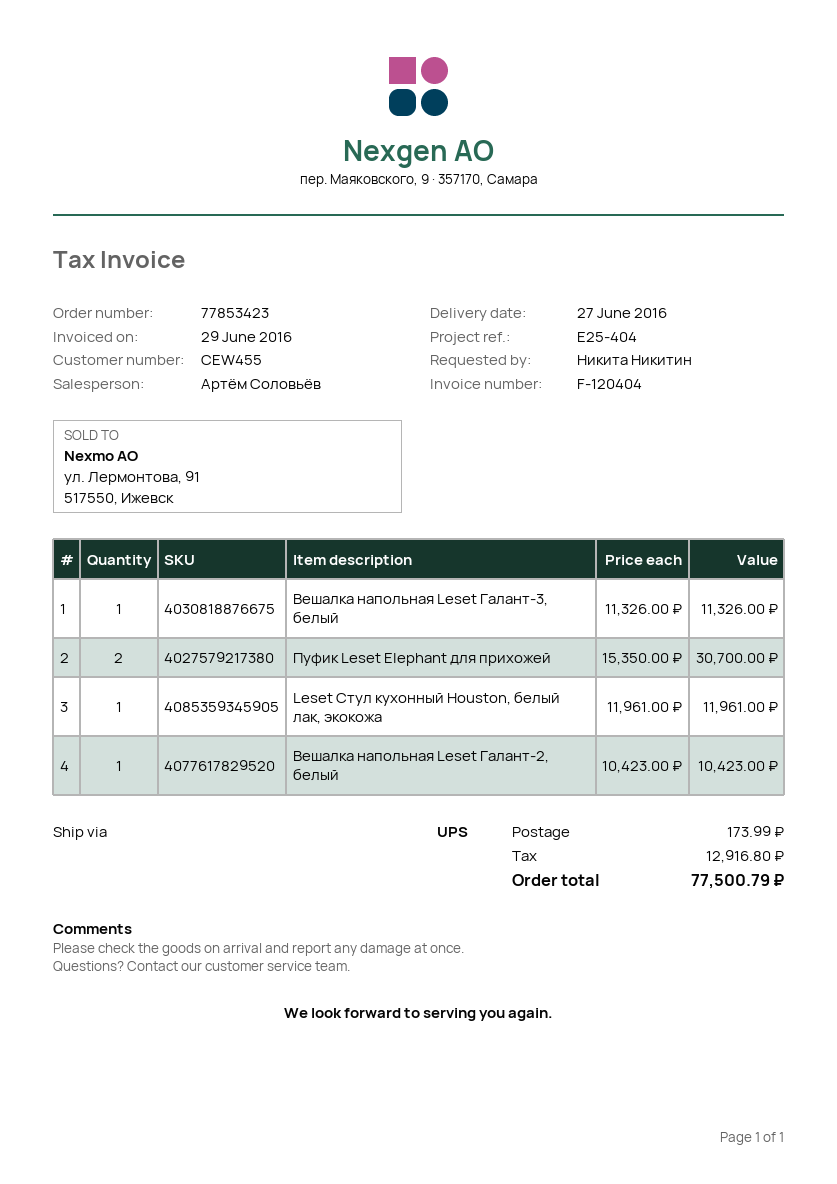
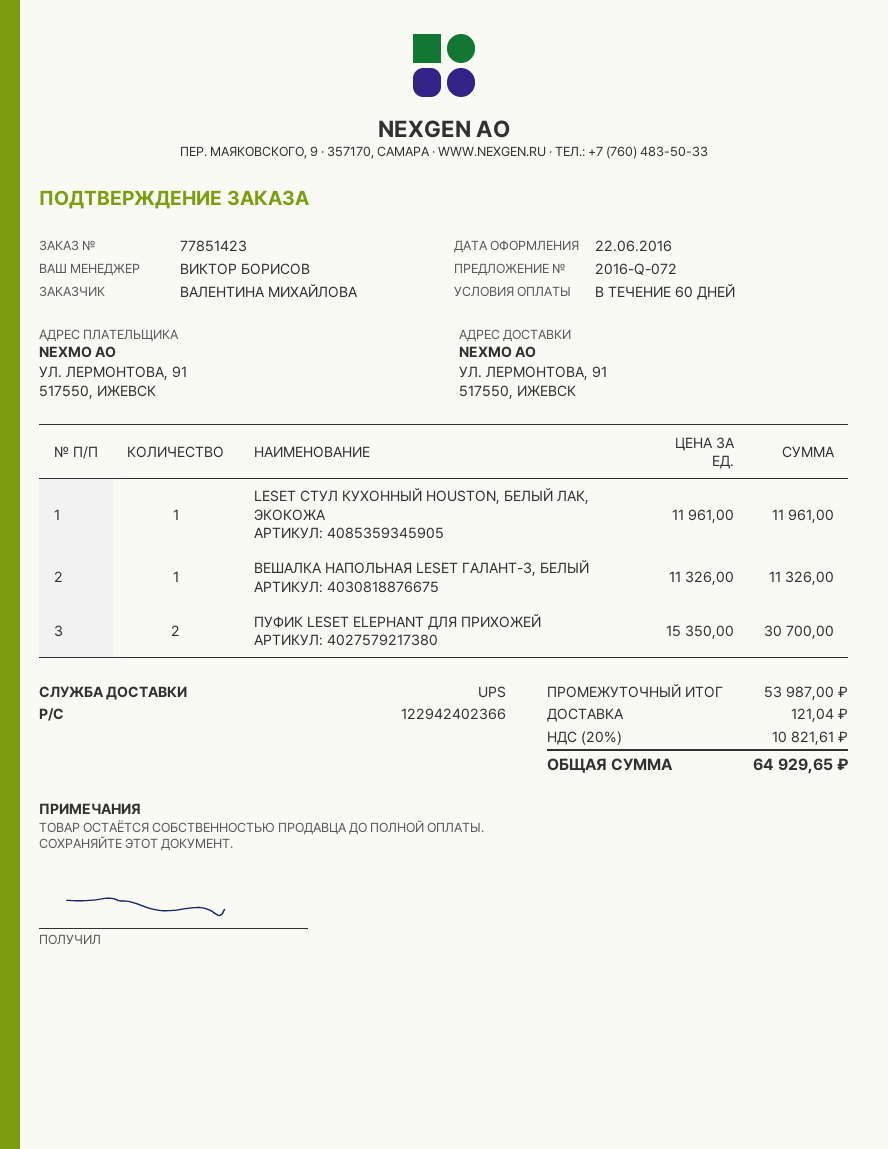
order number: 77853423 -> 77851423
ordered by: Никита Никитин -> ВАЛЕНТИНА МИХАЙЛОВА
sales rep: Артём Соловьёв -> ВИКТОР БОРИСОВ
Вешалка напольная Leset Галант-2, белый: 1 x 10423.00 = 10423.00 -> none
shipping: 173.99 -> 121.04
tax: 12916.80 -> 10821.61
total: 77500.79 -> 64929.65

